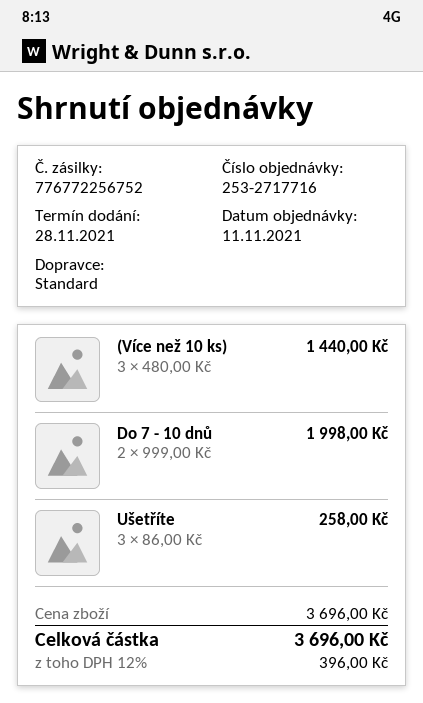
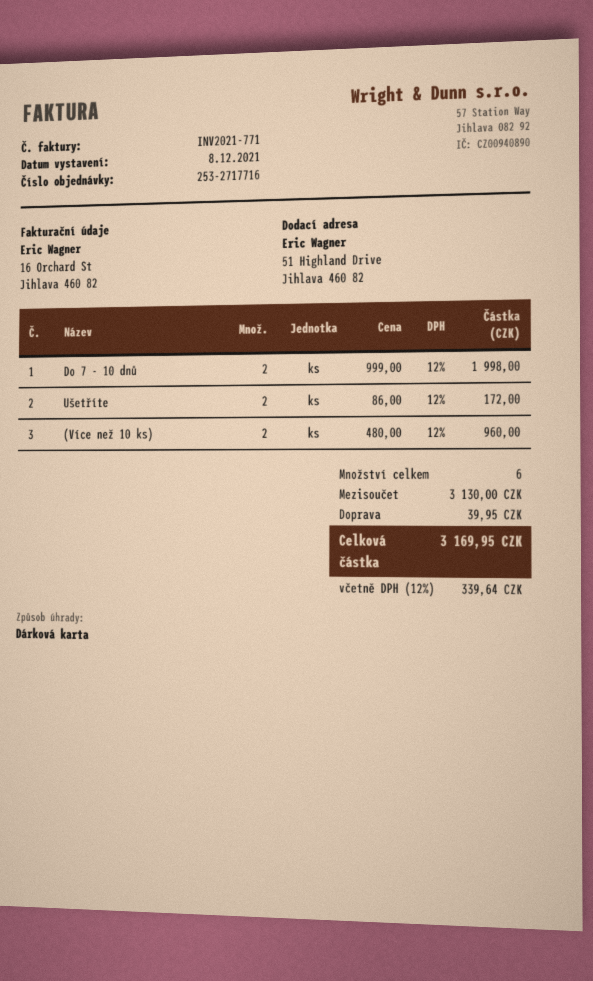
(Více než 10 ks): 3 x 480.00 = 1440.00 -> 2 x 480.00 = 960.00
Ušetříte: 3 x 86.00 = 258.00 -> 2 x 86.00 = 172.00
subtotal: 3696.00 -> 3130.00
shipping: none -> 39.95
tax: 12% = 396.00 -> 12% = 339.64
total: 3696.00 -> 3169.95

